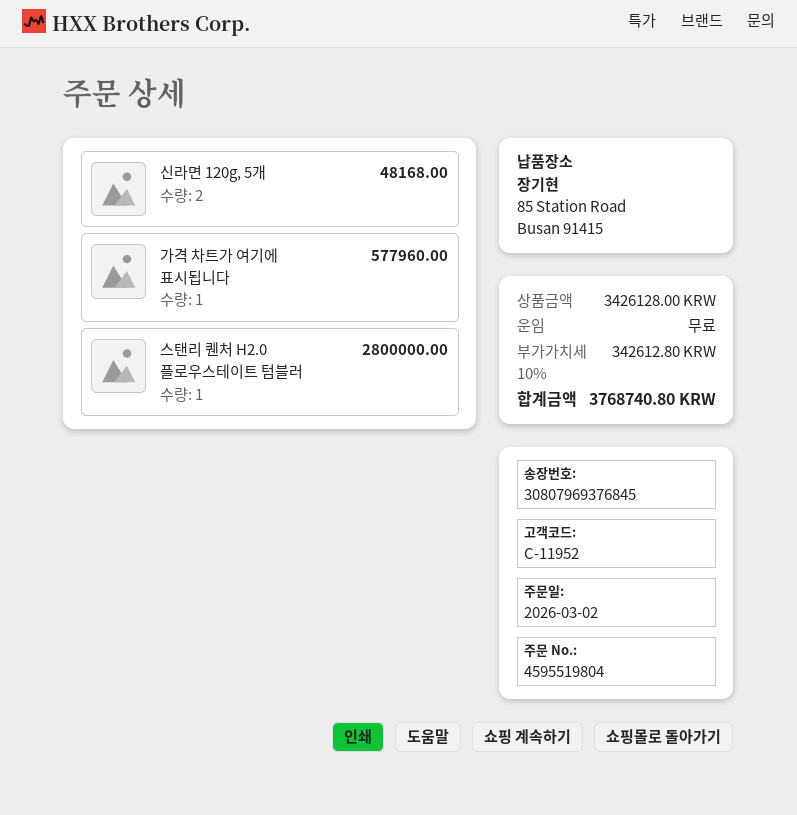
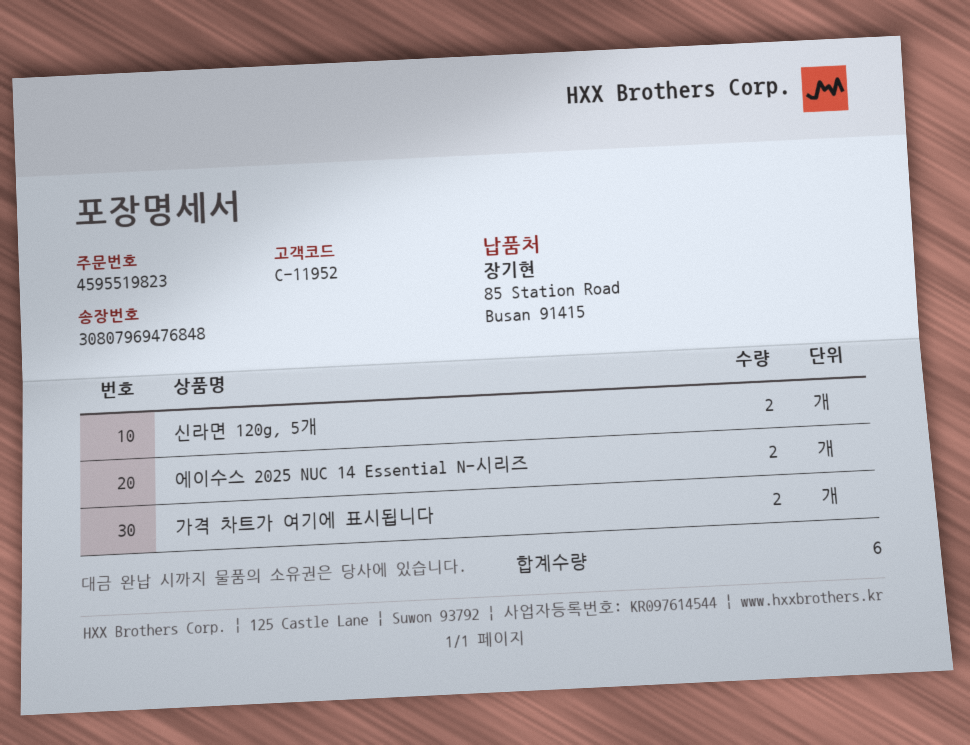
order number: 4595519804 -> 4595519823
tracking number: 30807969376845 -> 30807969476848
가격 차트가 여기에 표시됩니다: 1 -> 2
스탠리 퀜처 H2.0 플로우스테이트 텀블러: 1 -> none
에이수스 2025 NUC 14 Essential N-시리즈: none -> 2

